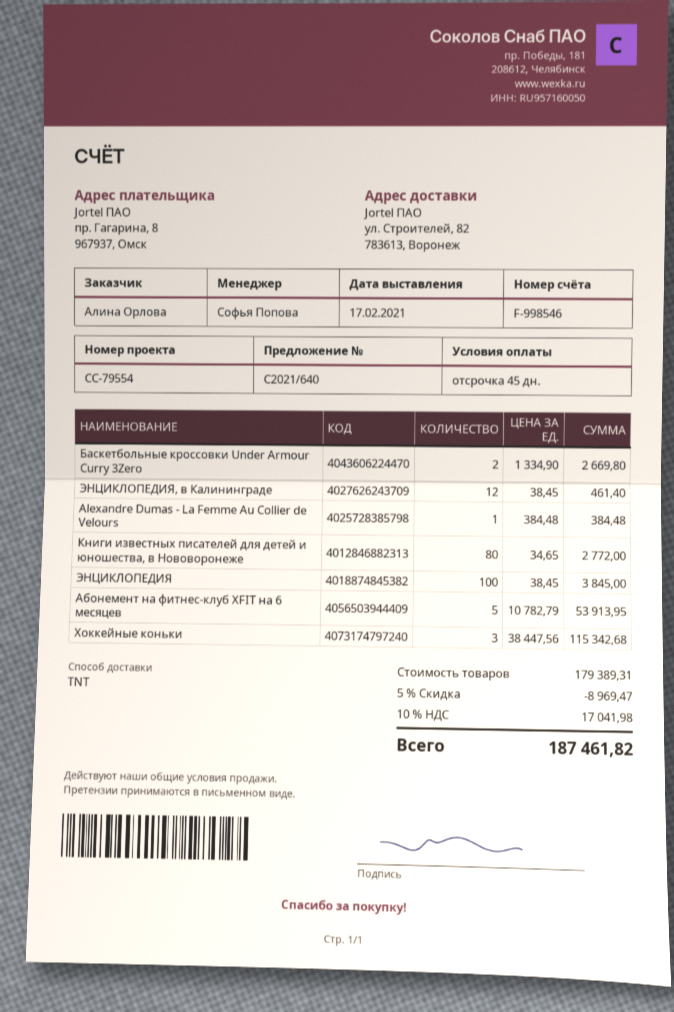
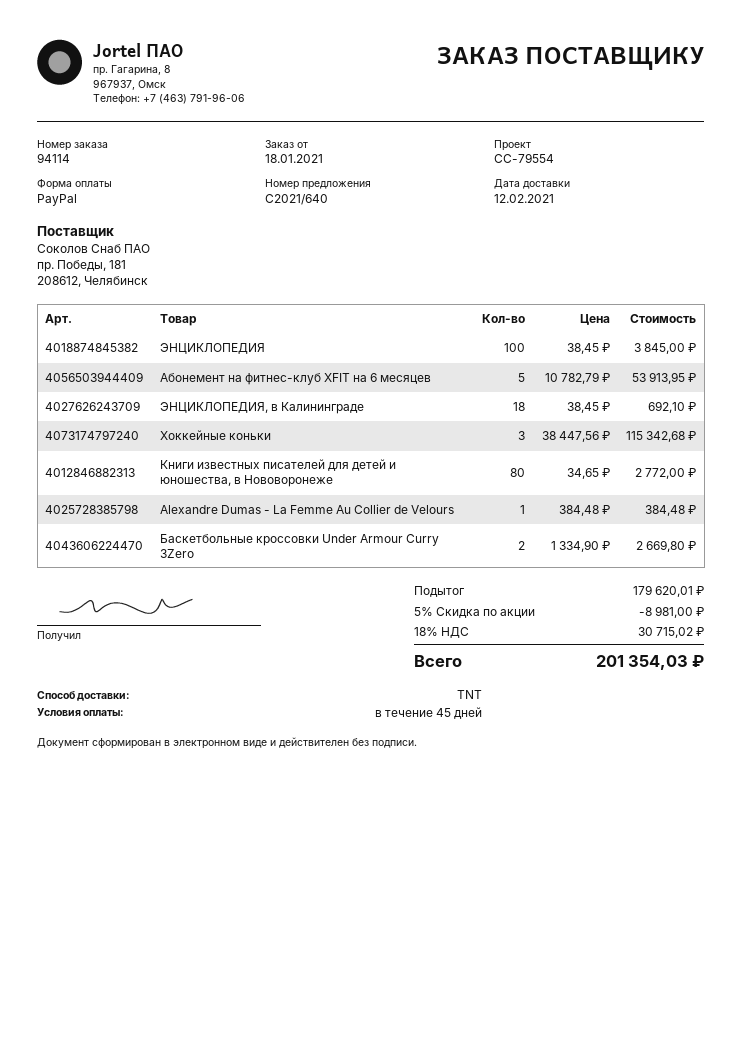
ЭНЦИКЛОПЕДИЯ, в Калининграде: 12 x 38.45 = 461.40 -> 18 x 38.45 = 692.10
subtotal: 179389.31 -> 179620.01
discount: 5% = 8969.47 -> 5% = 8981.00
tax: 10% = 17041.98 -> 18% = 30715.02
total: 187461.82 -> 201354.03

